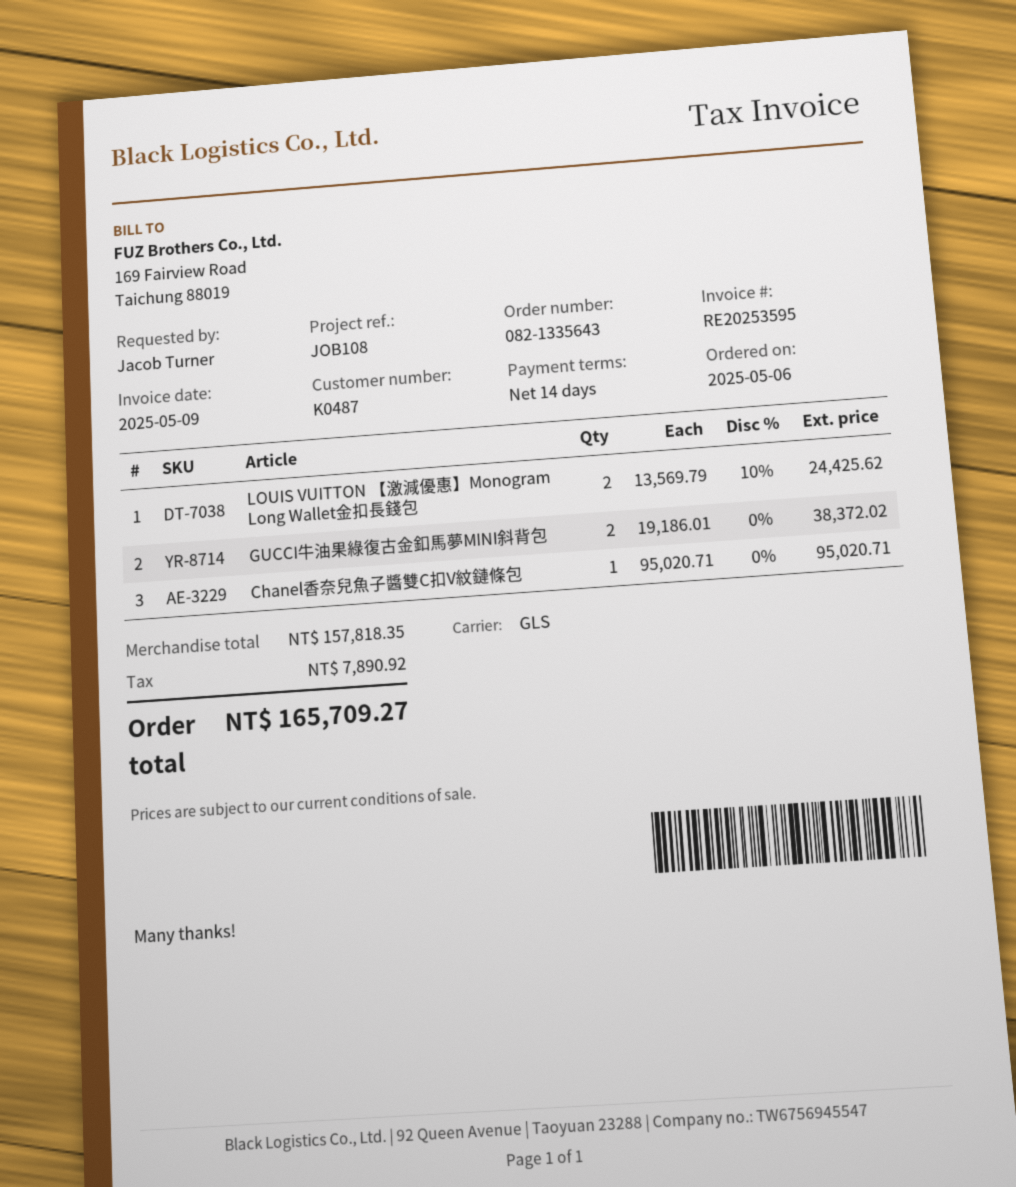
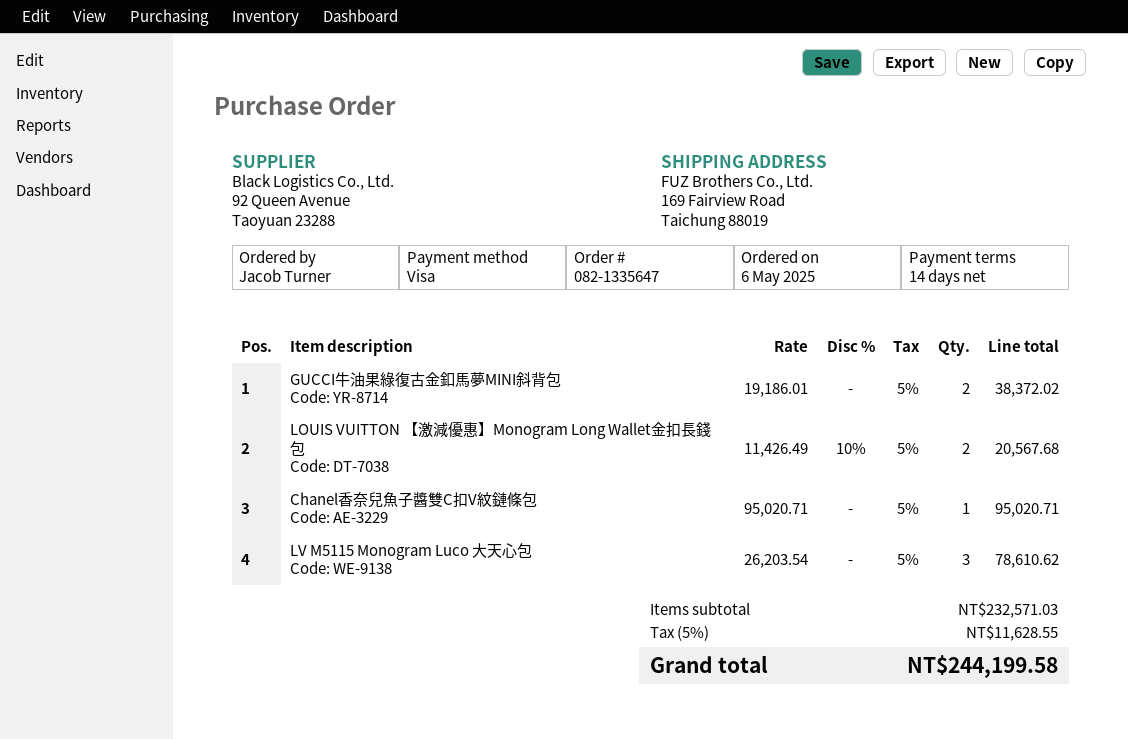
order number: 082-1335643 -> 082-1335647
LOUIS VUITTON 【激減優惠】Monogram Long Wallet金扣長錢包: 2 x 13569.79 - 10% = 24425.62 -> 2 x 11426.49 - 10% = 20567.68
LV M5115 Monogram Luco 大天心包: none -> 3 x 26203.54 = 78610.62
subtotal: 157818.35 -> 232571.03
tax: 7890.92 -> 11628.55
total: 165709.27 -> 244199.58

